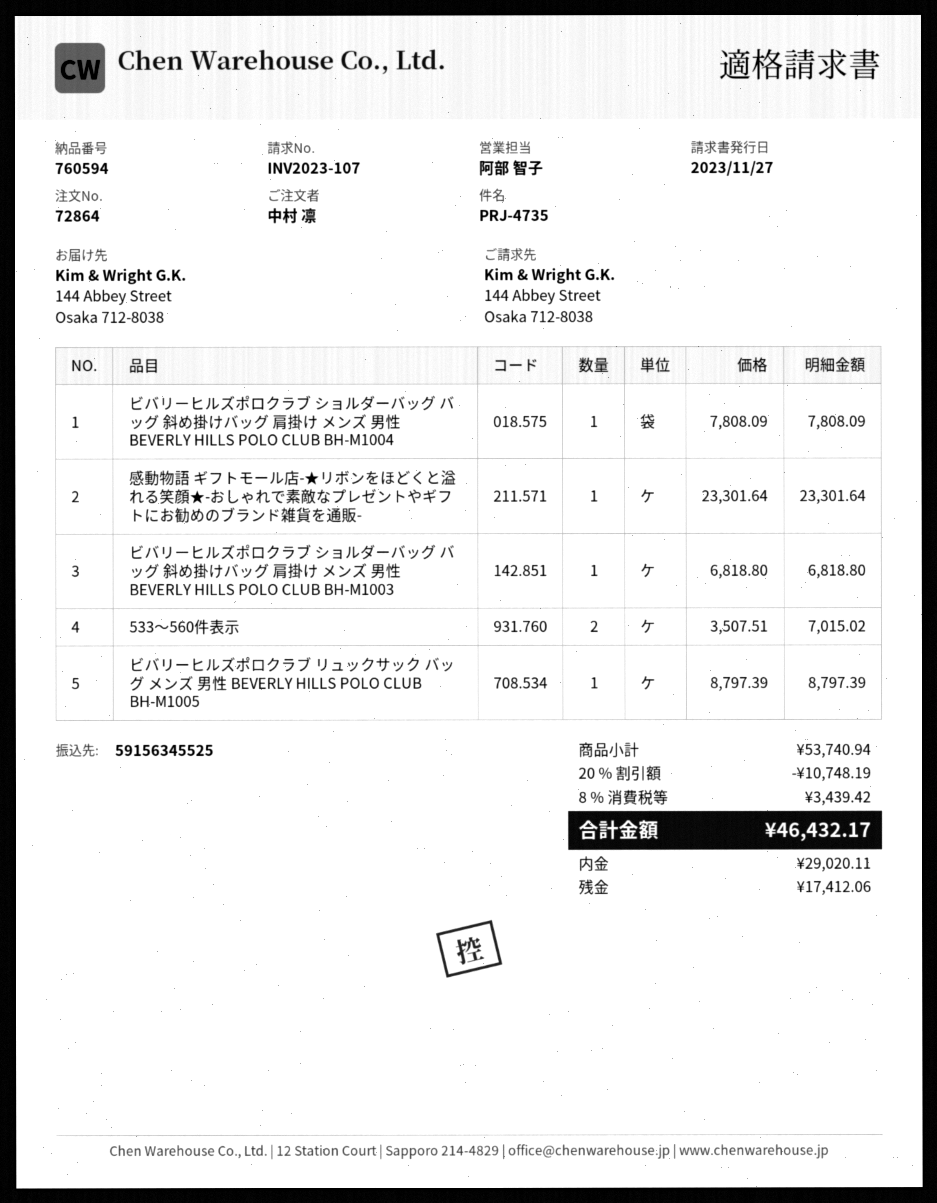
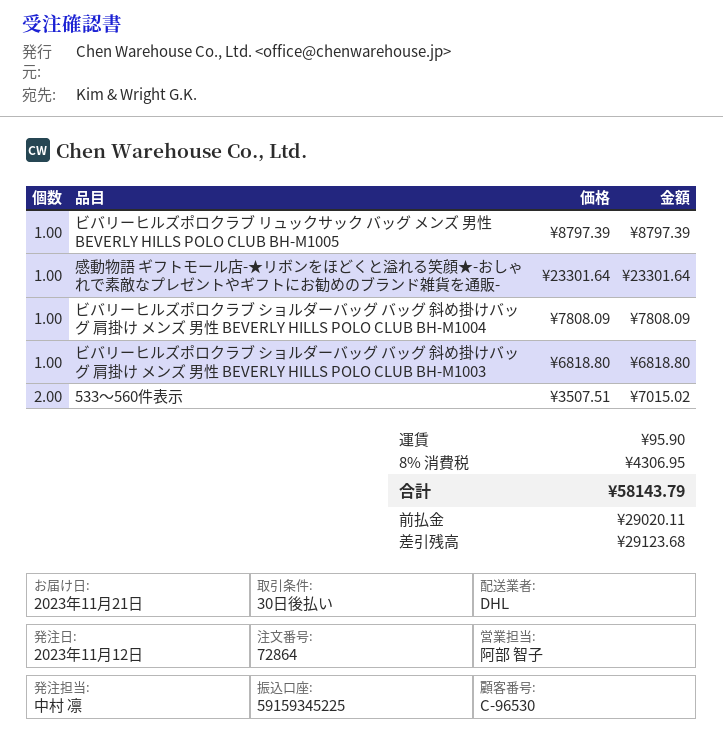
bank account: 59156345525 -> 59159345225
discount: 20% = 10748.19 -> none
shipping: none -> 95.90
tax: 8% = 3439.42 -> 8% = 4306.95
total: 46432.17 -> 58143.79
balance: 17412.06 -> 29123.68

